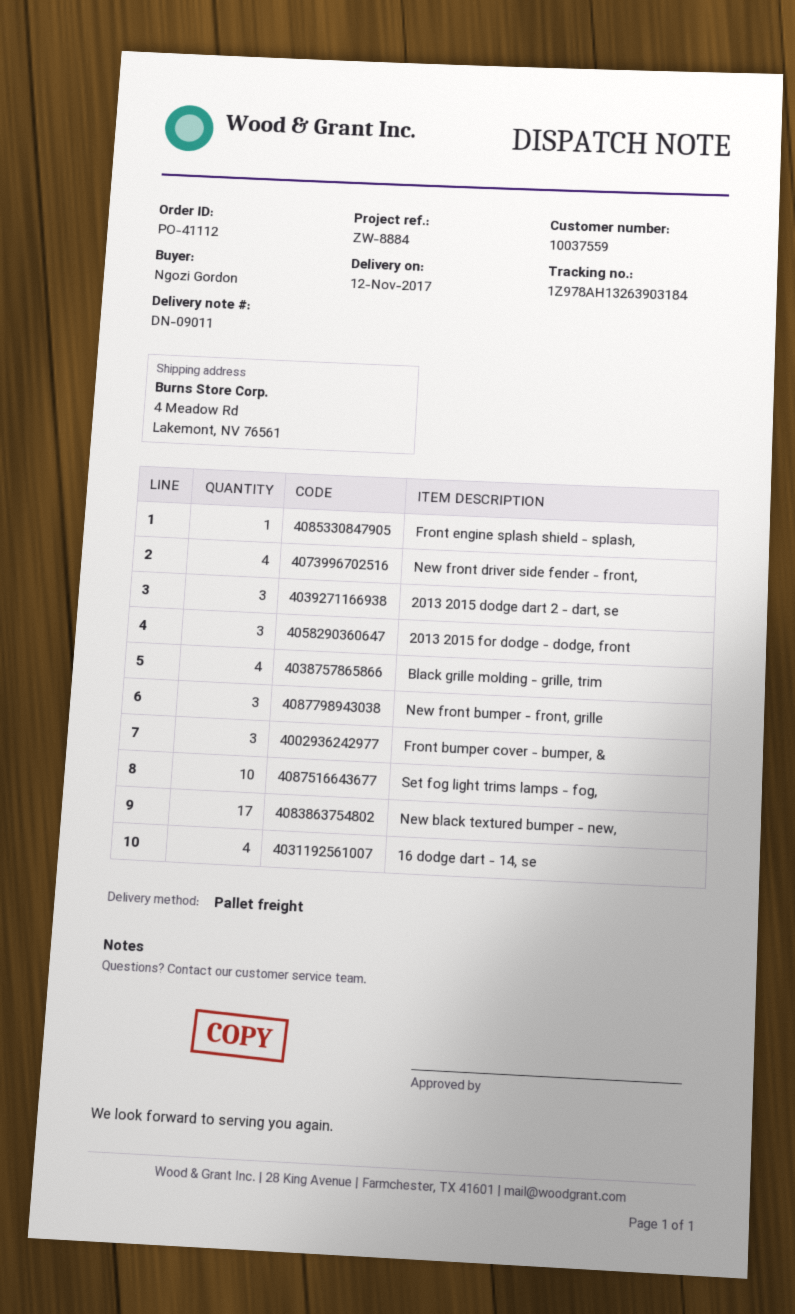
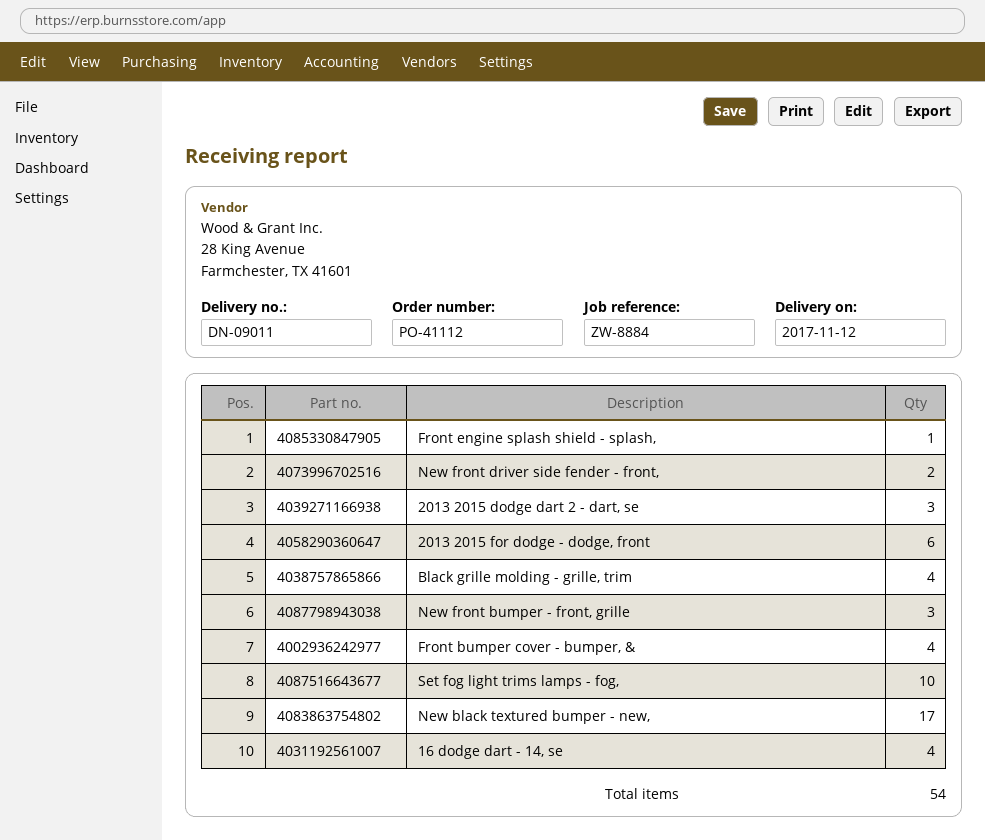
New front driver side fender - front,: 4 -> 2
2013 2015 for dodge - dodge, front: 3 -> 6
Front bumper cover - bumper, &: 3 -> 4

